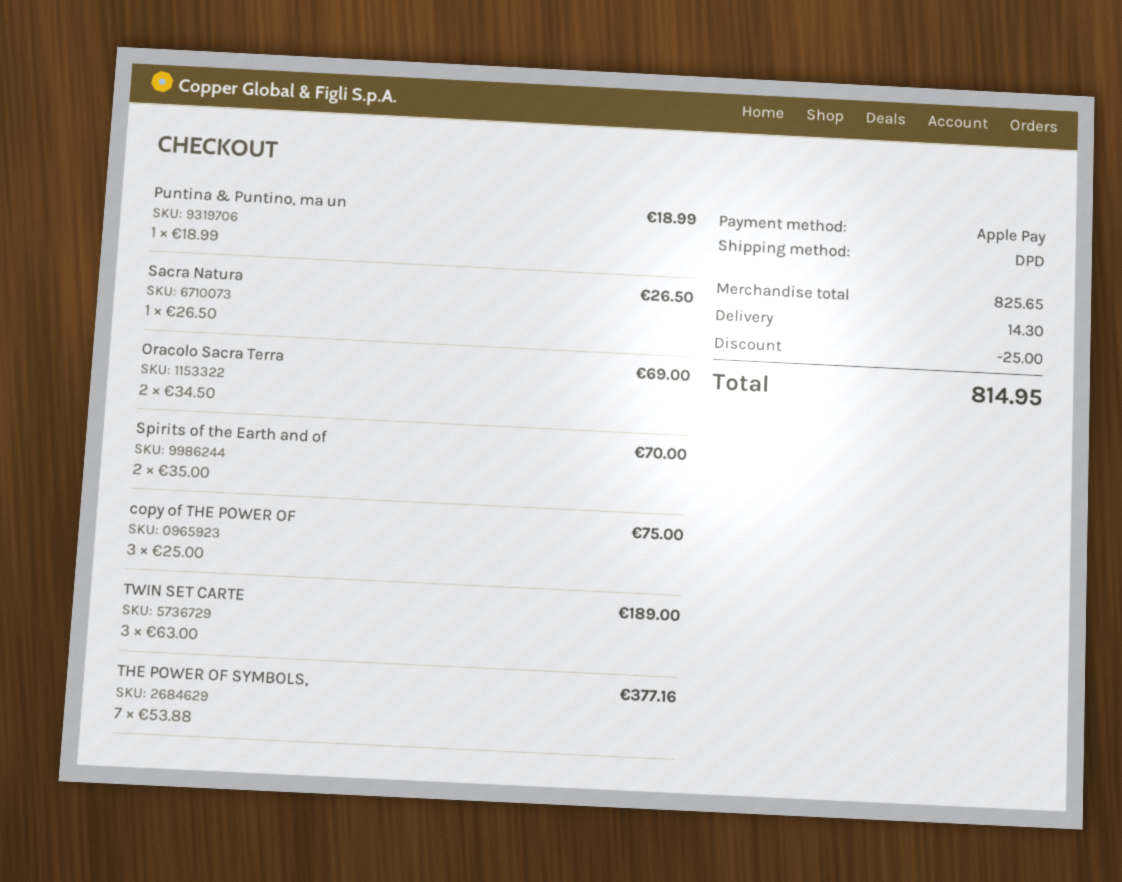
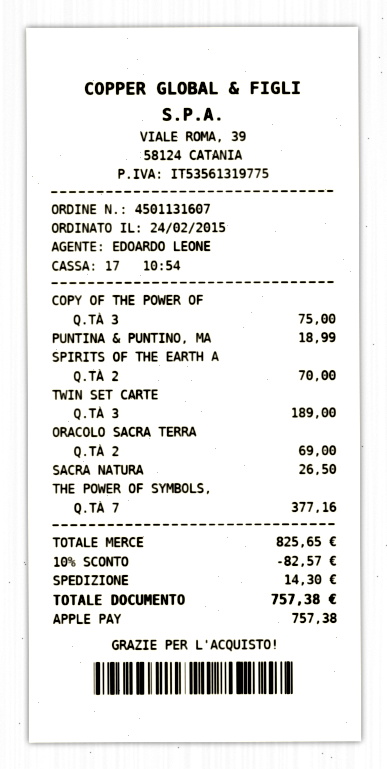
discount: 25.00 -> 82.57
total: 814.95 -> 757.38

